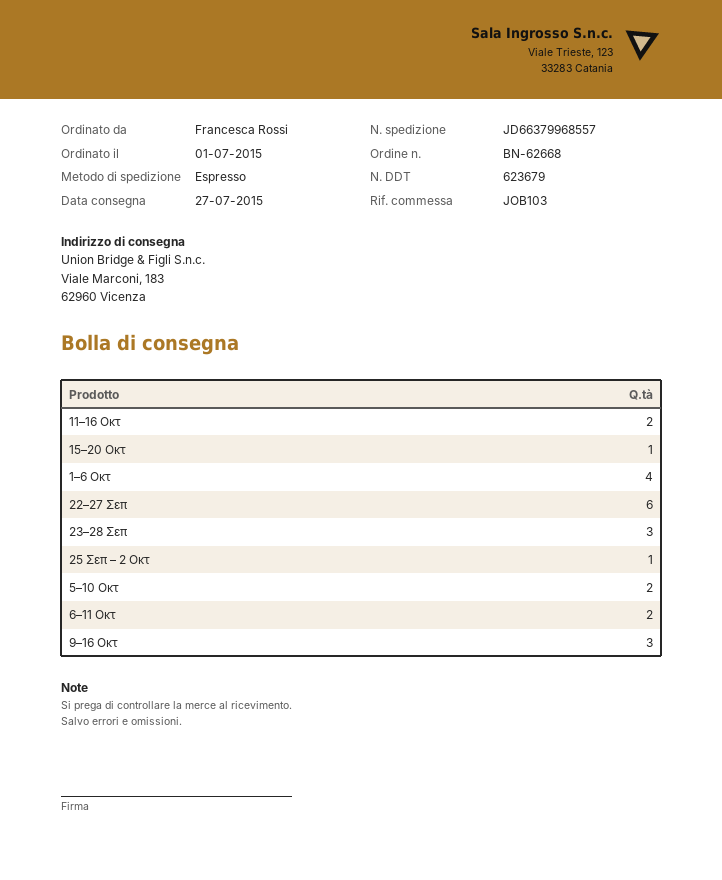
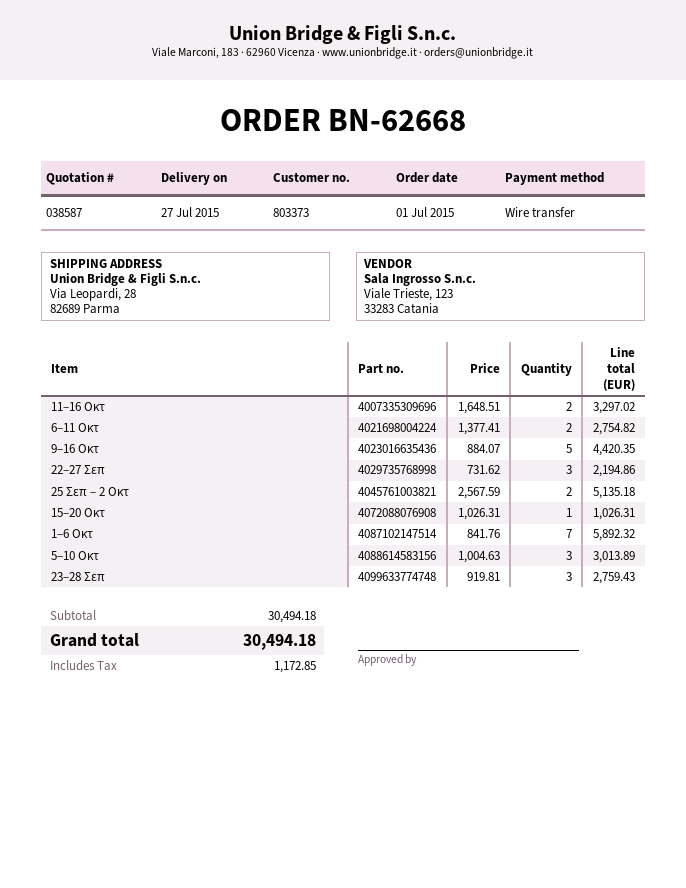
ship to: Viale Marconi, 183, 62960 Vicenza -> Via Leopardi, 28, 82689 Parma
1–6 Οκτ: 4 -> 7
22–27 Σεπ: 6 -> 3
25 Σεπ – 2 Οκτ: 1 -> 2
5–10 Οκτ: 2 -> 3
9–16 Οκτ: 3 -> 5

